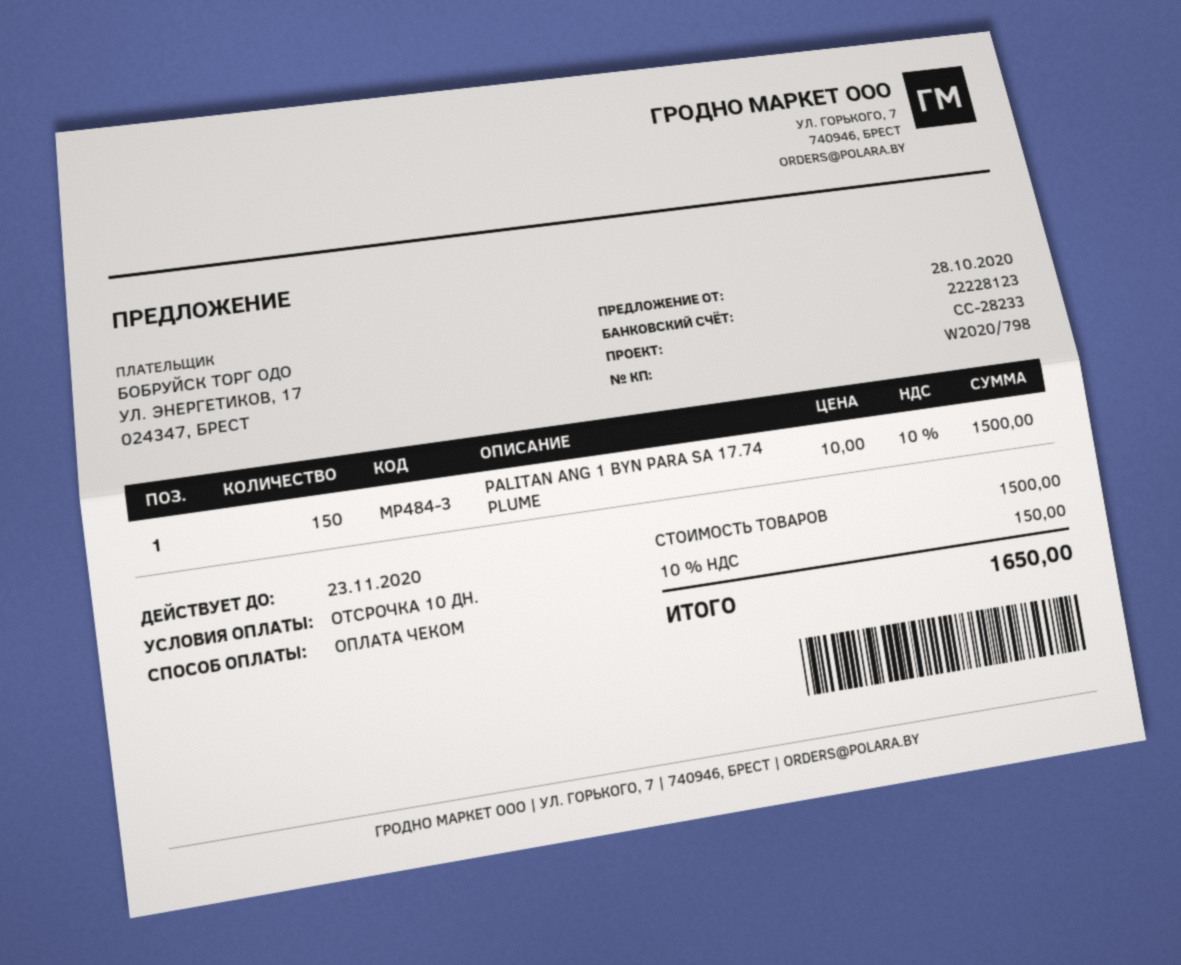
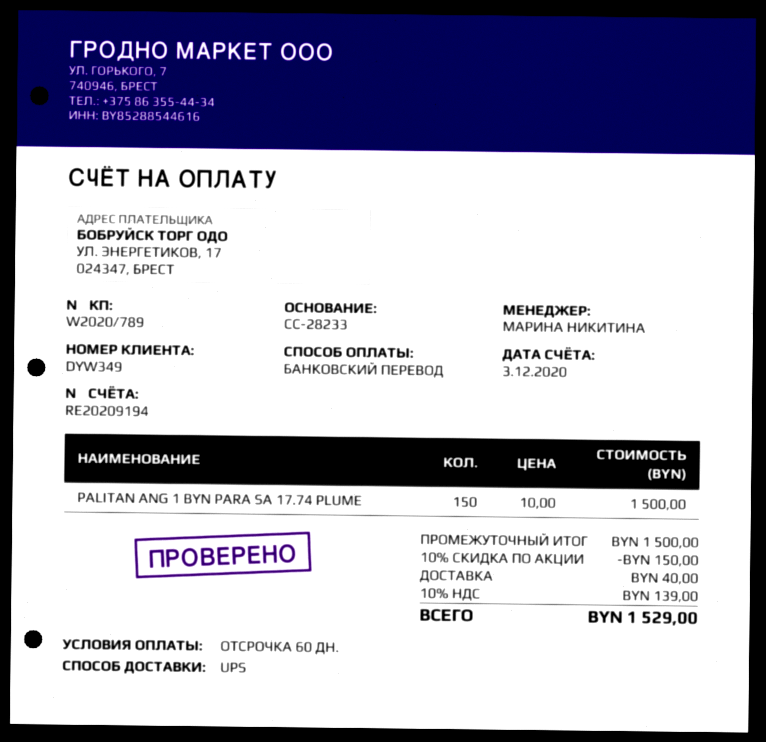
quote number: W2020/798 -> W2020/789
payment terms: 10 days -> 60 days
payment method: cheque -> bank transfer
discount: none -> 10% = 150.00
shipping: none -> 40.00
tax: 10% = 150.00 -> 10% = 139.00
total: 1650.00 -> 1529.00

